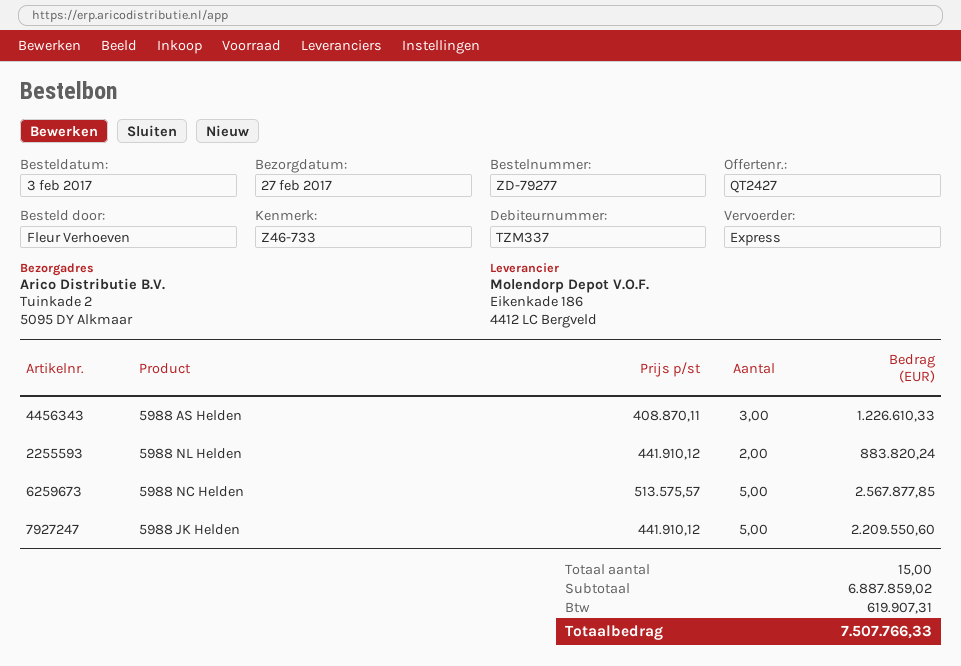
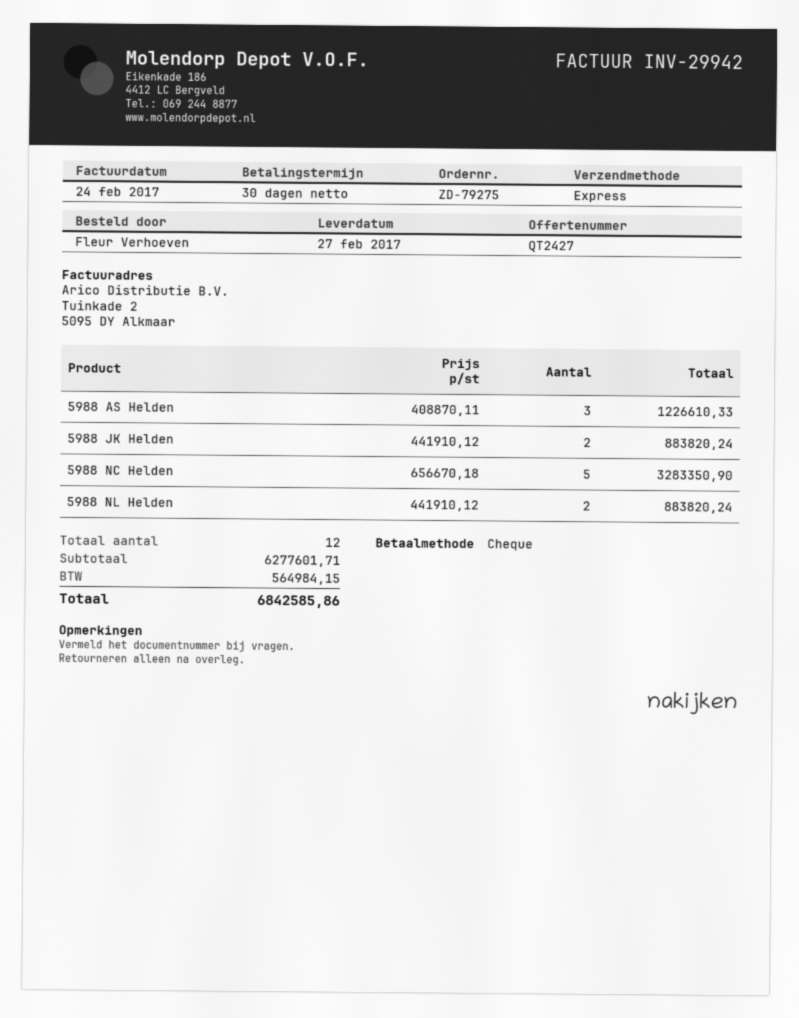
order number: ZD-79277 -> ZD-79275
5988 NC Helden: 5 x 513575.57 = 2567877.85 -> 5 x 656670.18 = 3283350.90
5988 JK Helden: 5 x 441910.12 = 2209550.60 -> 2 x 441910.12 = 883820.24
total quantity: 15 -> 12
subtotal: 6887859.02 -> 6277601.71
tax: 619907.31 -> 564984.15
total: 7507766.33 -> 6842585.86

